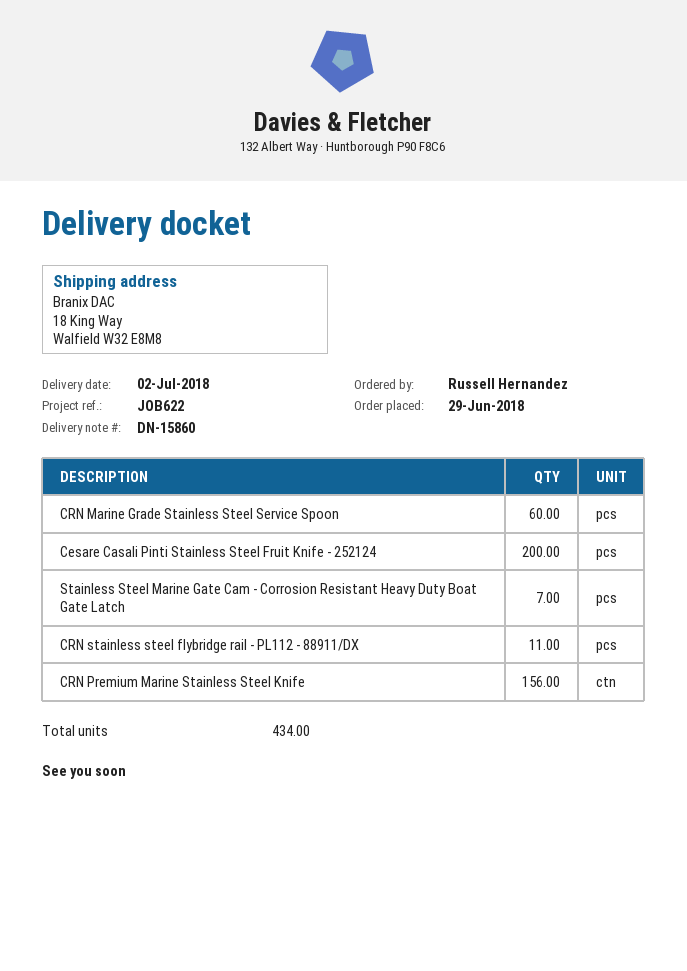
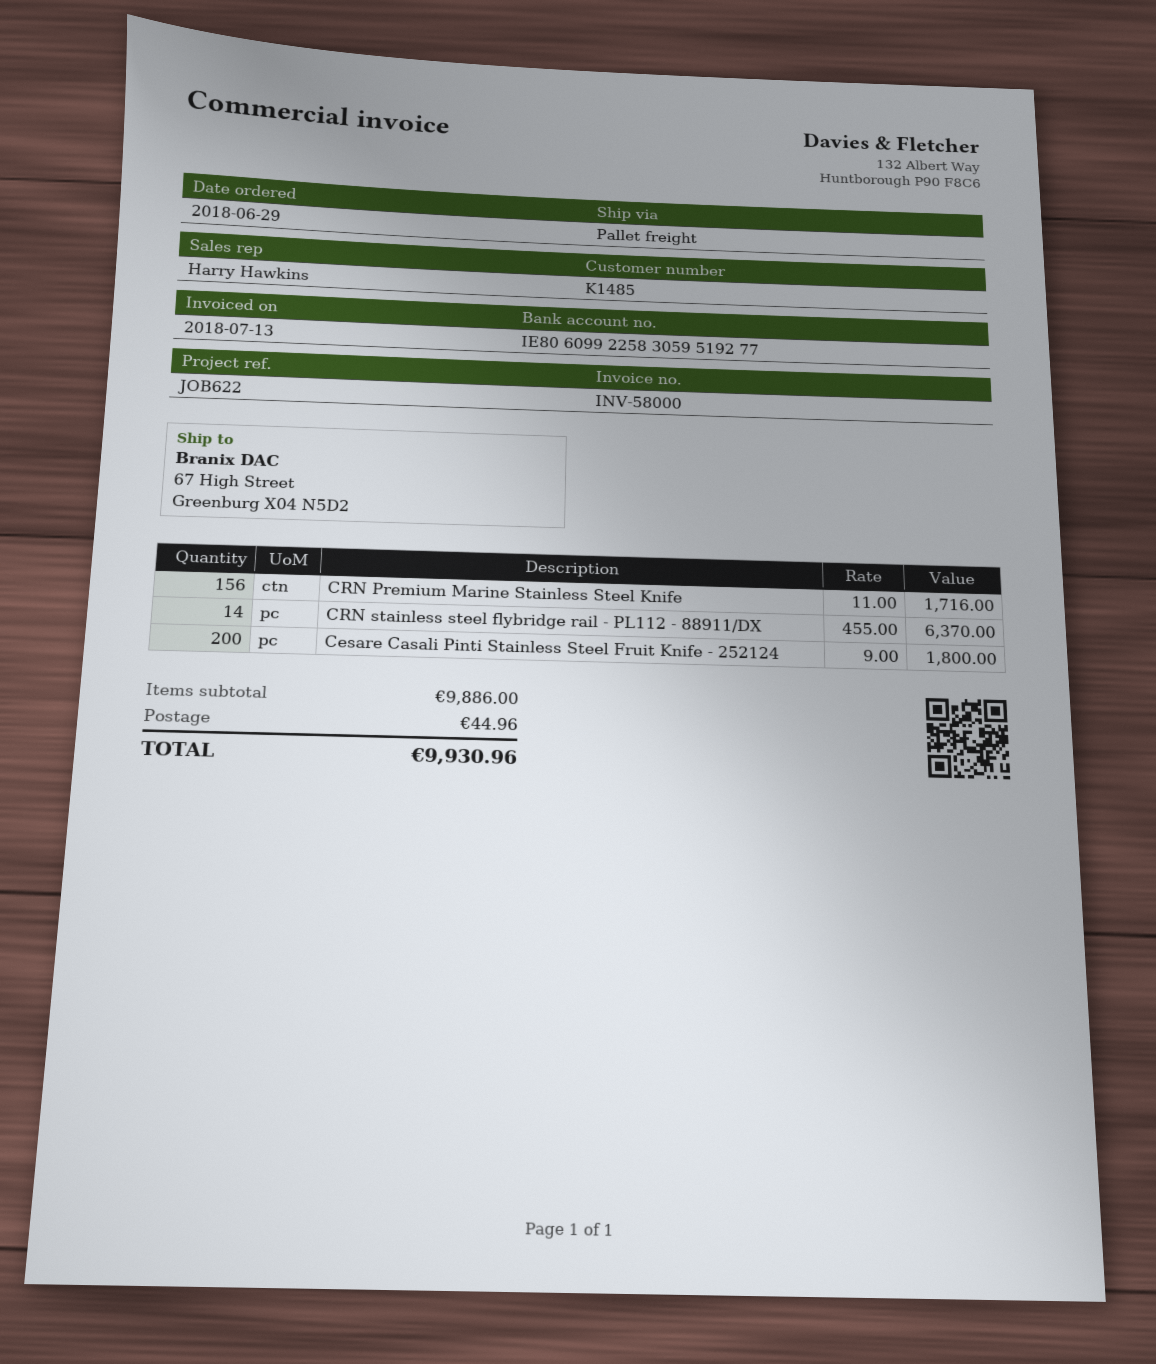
ship to: 18 King Way, Walfield W32 E8M8 -> 67 High Street, Greenburg X04 N5D2
CRN Marine Grade Stainless Steel Service Spoon: 60 -> none
Stainless Steel Marine Gate Cam - Corrosion Resistant Heavy Duty Boat Gate Latch: 7 -> none
CRN stainless steel flybridge rail - PL112 - 88911/DX: 11 -> 14

